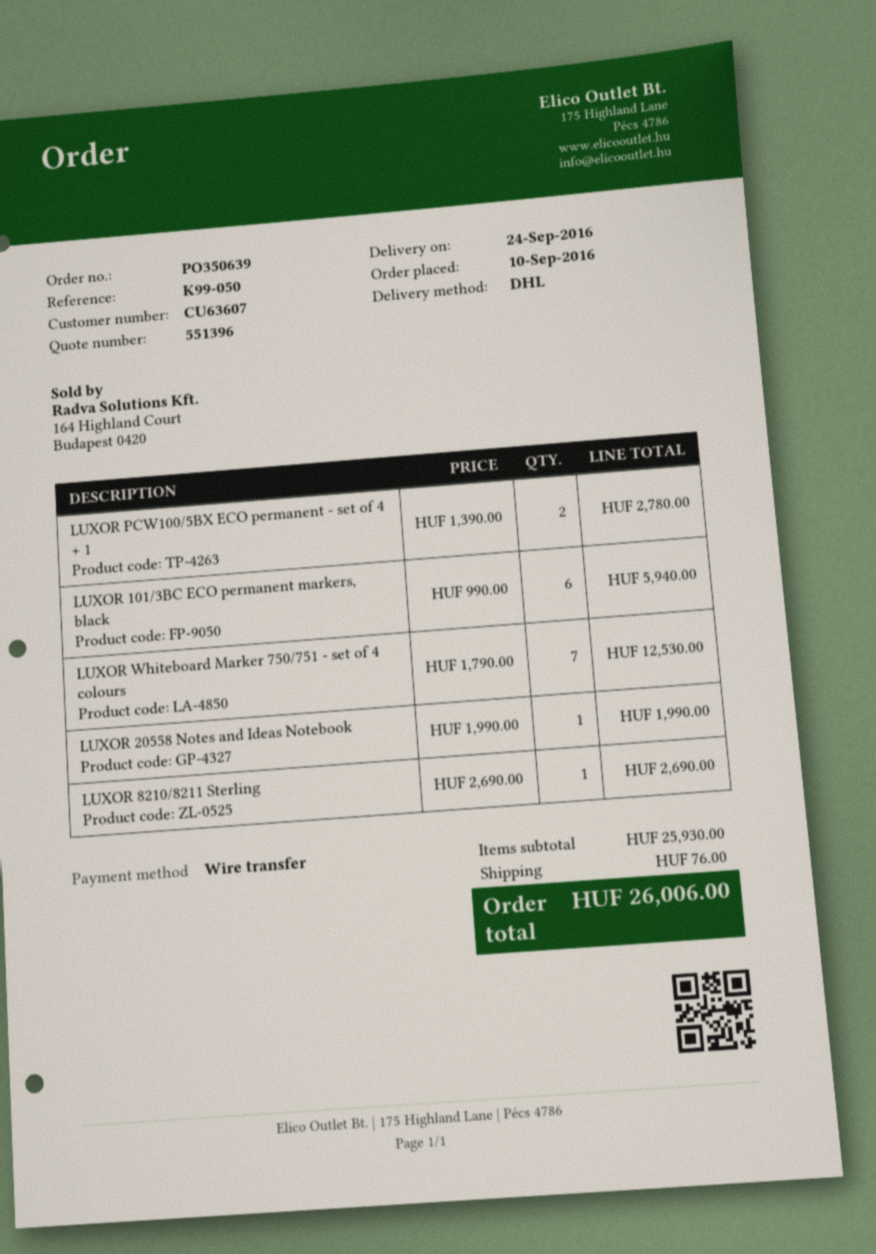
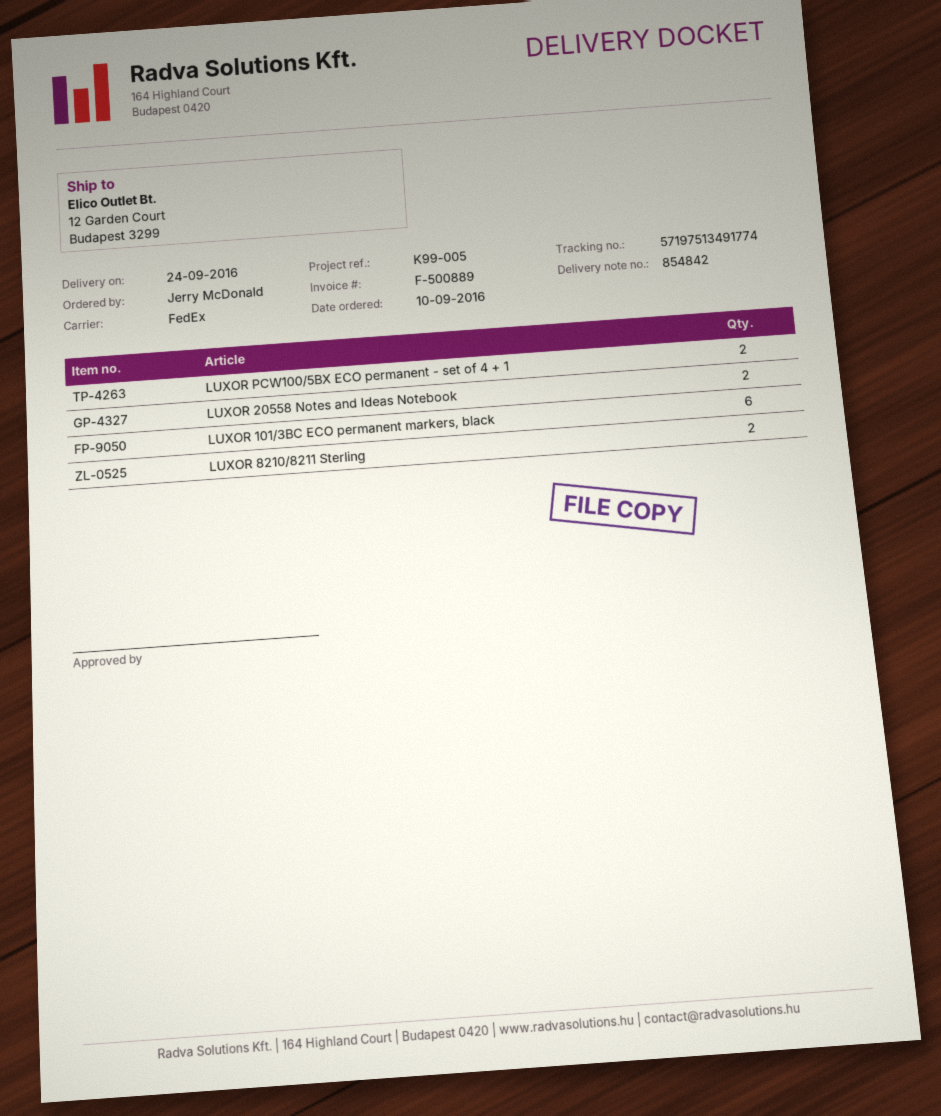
reference: K99-050 -> K99-005
shipping method: DHL -> FedEx
LUXOR Whiteboard Marker 750/751 - set of 4 colours: 7 -> none
LUXOR 20558 Notes and Ideas Notebook: 1 -> 2
LUXOR 8210/8211 Sterling: 1 -> 2

